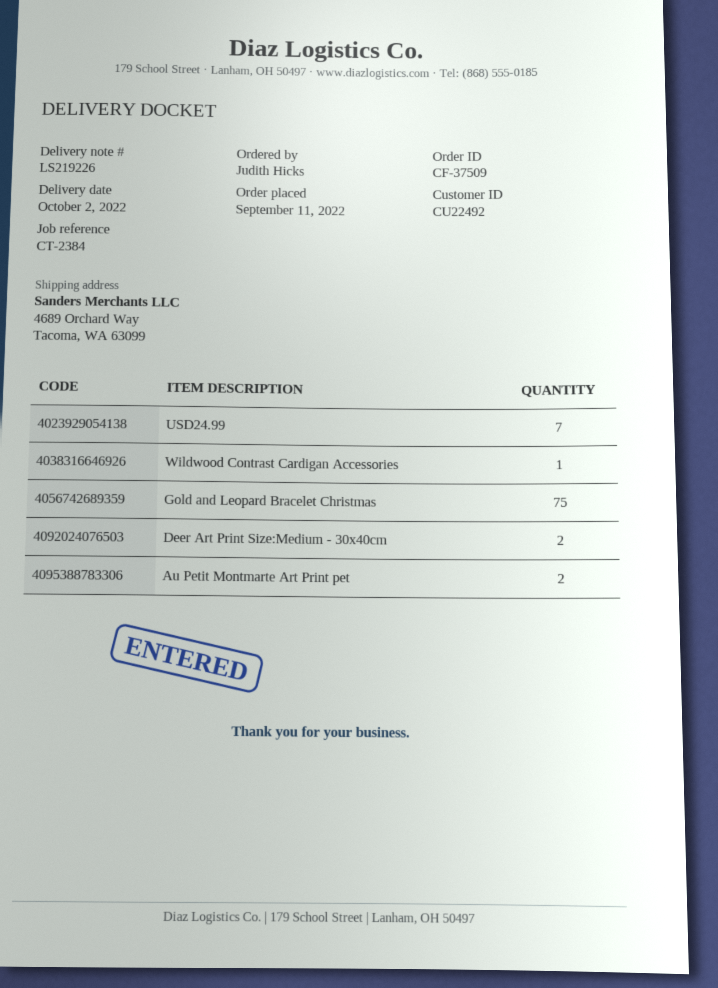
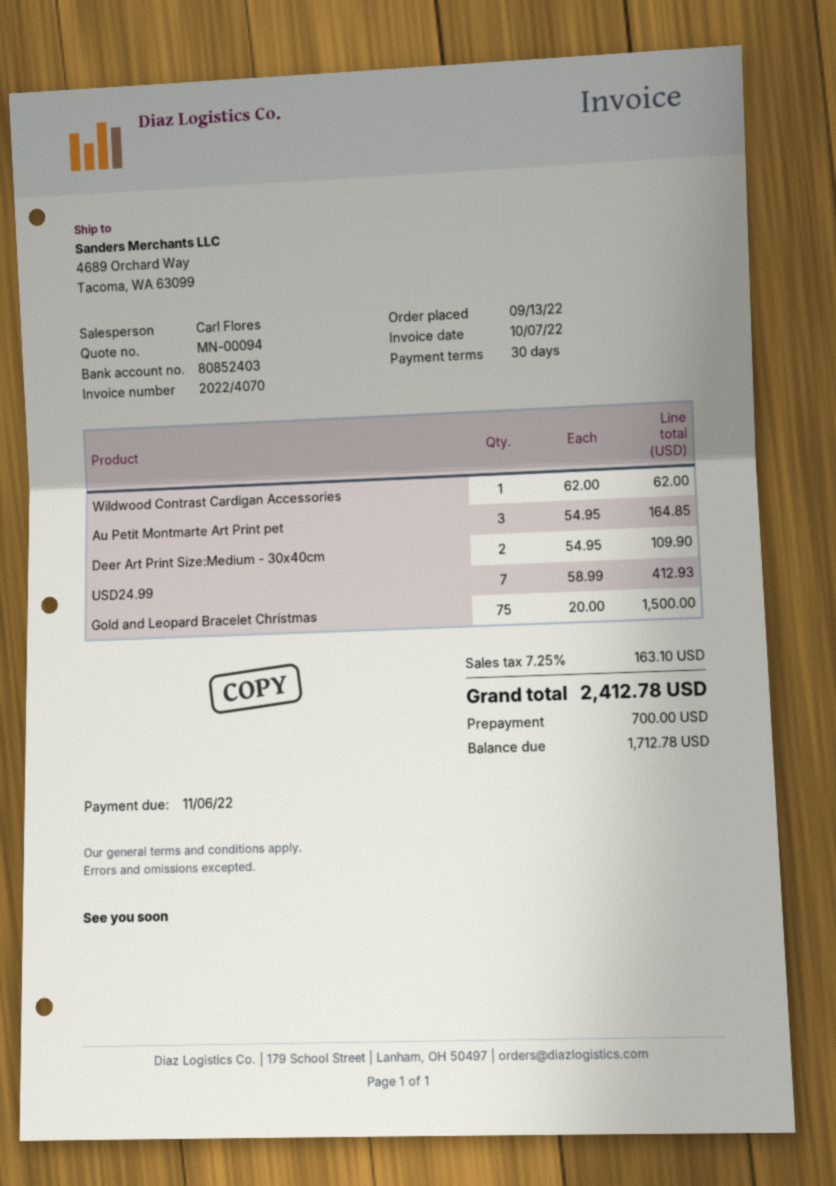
order date: 2022-09-11 -> 2022-09-13
Au Petit Montmarte Art Print pet: 2 -> 3

